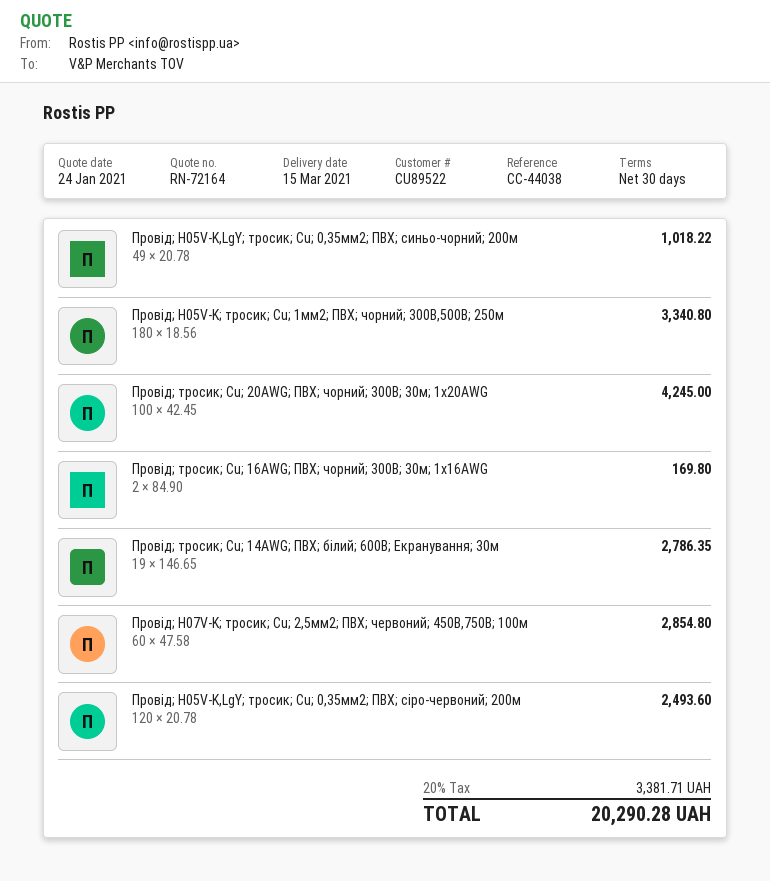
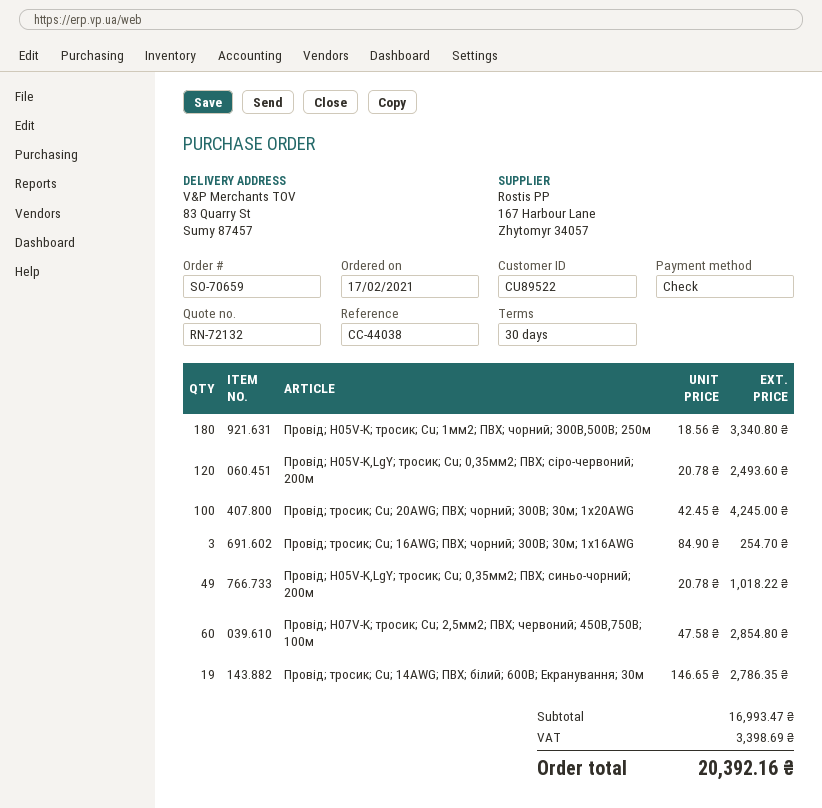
quote number: RN-72164 -> RN-72132
Провід; тросик; Cu; 16AWG; ПВХ; чорний; 300В; 30м; 1x16AWG: 2 x 84.90 = 169.80 -> 3 x 84.90 = 254.70
tax: 3381.71 -> 3398.69
total: 20290.28 -> 20392.16

